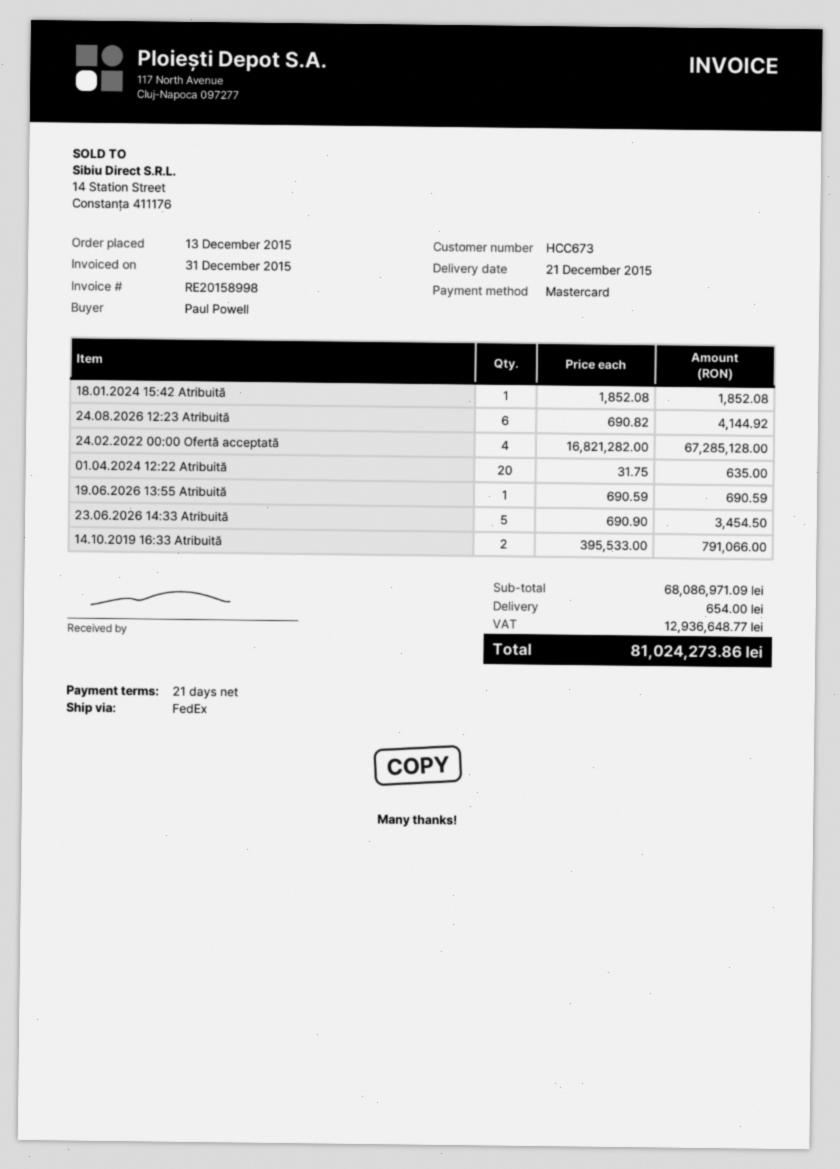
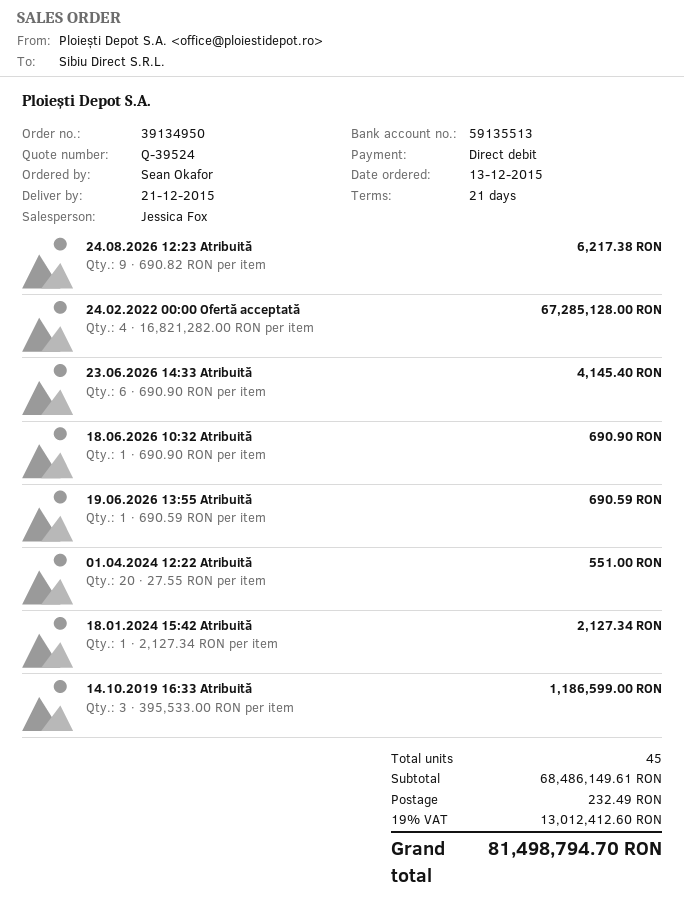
ordered by: Paul Powell -> Sean Okafor
payment method: Mastercard -> direct debit
18.01.2024 15:42 Atribuită: 1 x 1852.08 = 1852.08 -> 1 x 2127.34 = 2127.34
24.08.2026 12:23 Atribuită: 6 x 690.82 = 4144.92 -> 9 x 690.82 = 6217.38
01.04.2024 12:22 Atribuită: 20 x 31.75 = 635.00 -> 20 x 27.55 = 551.00
23.06.2026 14:33 Atribuită: 5 x 690.90 = 3454.50 -> 6 x 690.90 = 4145.40
14.10.2019 16:33 Atribuită: 2 x 395533.00 = 791066.00 -> 3 x 395533.00 = 1186599.00
18.06.2026 10:32 Atribuită: none -> 1 x 690.90 = 690.90
subtotal: 68086971.09 -> 68486149.61
shipping: 654.00 -> 232.49
tax: 12936648.77 -> 13012412.60
total: 81024273.86 -> 81498794.70

